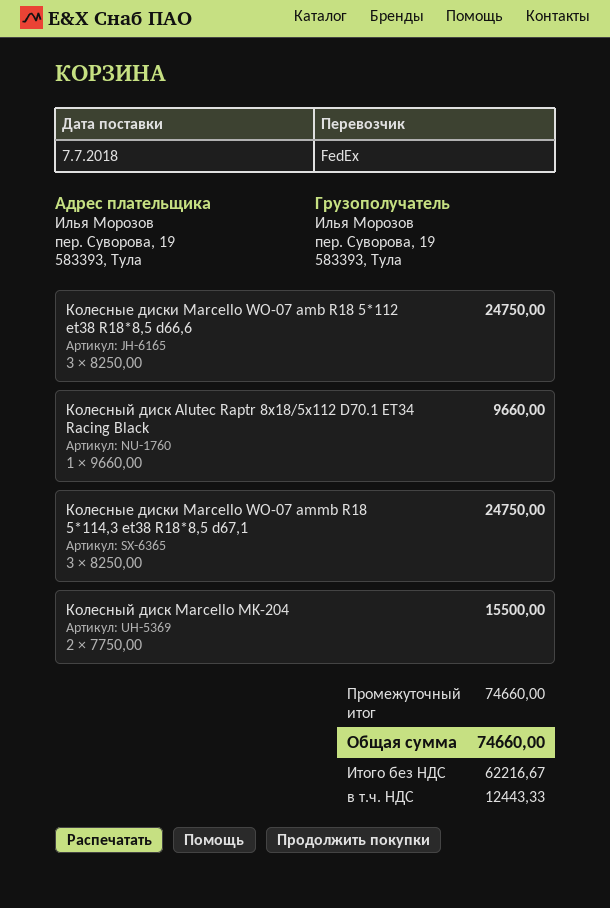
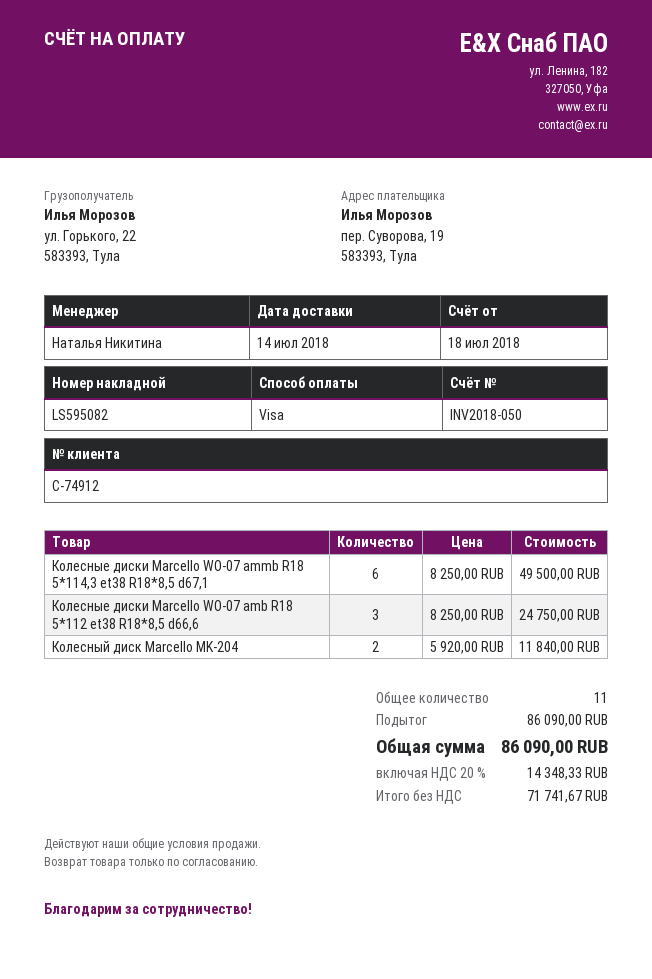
delivery date: 2018-07-07 -> 2018-07-14
ship to: пер. Суворова, 19, 583393, Тула -> ул. Горького, 22, 583393, Тула
Колесный диск Alutec Raptr 8x18/5x112 D70.1 ET34 Racing Black: 1 x 9660.00 = 9660.00 -> none
Колесные диски Marcello WO-07 ammb R18 5*114,3 et38 R18*8,5 d67,1: 3 x 8250.00 = 24750.00 -> 6 x 8250.00 = 49500.00
Колесный диск Marcello MK-204: 2 x 7750.00 = 15500.00 -> 2 x 5920.00 = 11840.00
subtotal: 74660.00 -> 86090.00
net: 62216.67 -> 71741.67
tax: 12443.33 -> 14348.33
total: 74660.00 -> 86090.00

